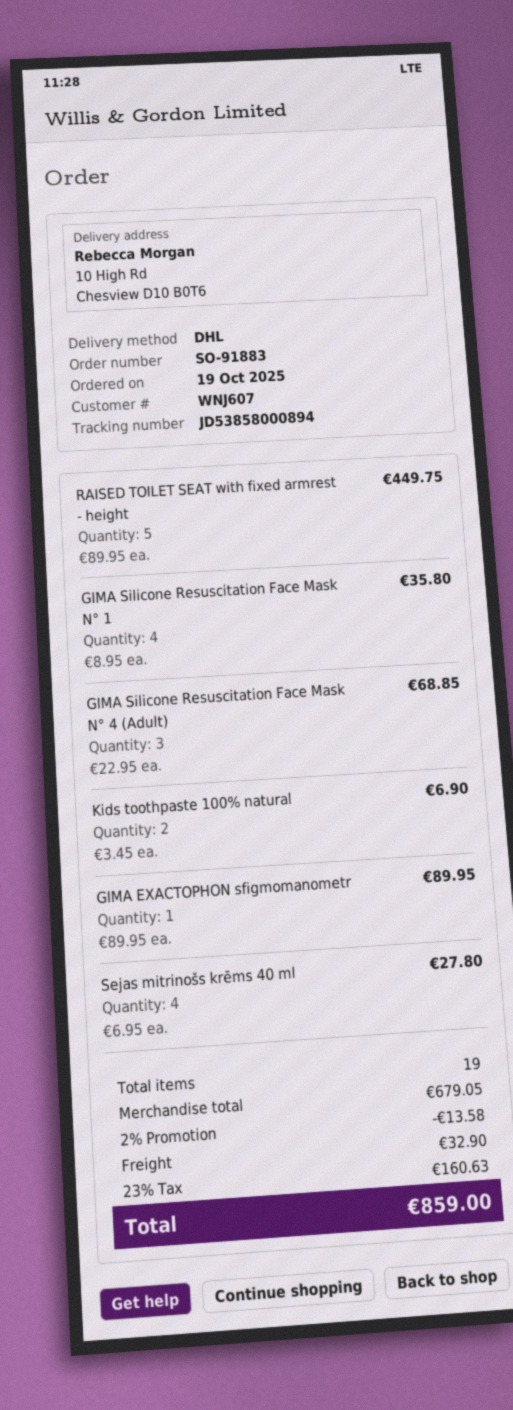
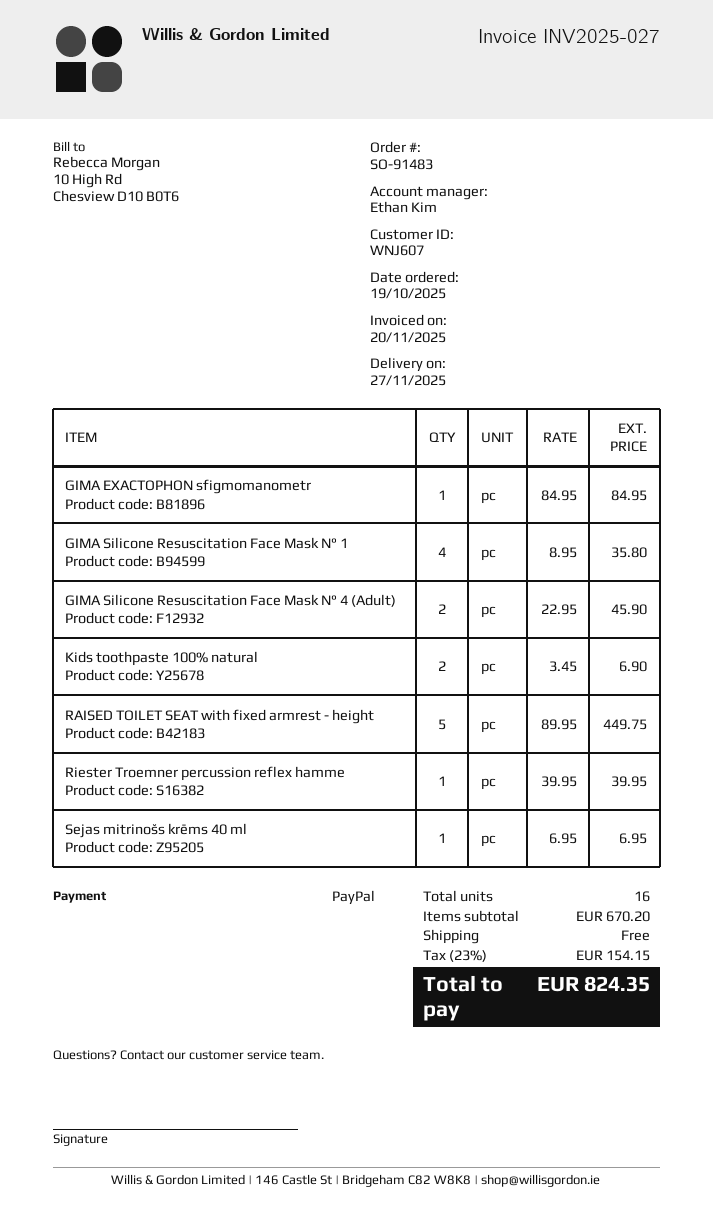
order number: SO-91883 -> SO-91483
GIMA Silicone Resuscitation Face Mask N° 4 (Adult): 3 x 22.95 = 68.85 -> 2 x 22.95 = 45.90
GIMA EXACTOPHON sfigmomanometr: 1 x 89.95 = 89.95 -> 1 x 84.95 = 84.95
Sejas mitrinošs krēms 40 ml: 4 x 6.95 = 27.80 -> 1 x 6.95 = 6.95
Riester Troemner percussion reflex hamme: none -> 1 x 39.95 = 39.95
total quantity: 19 -> 16
subtotal: 679.05 -> 670.20
discount: 2% = 13.58 -> none
shipping: 32.90 -> 0.00
tax: 23% = 160.63 -> 23% = 154.15
total: 859.00 -> 824.35

